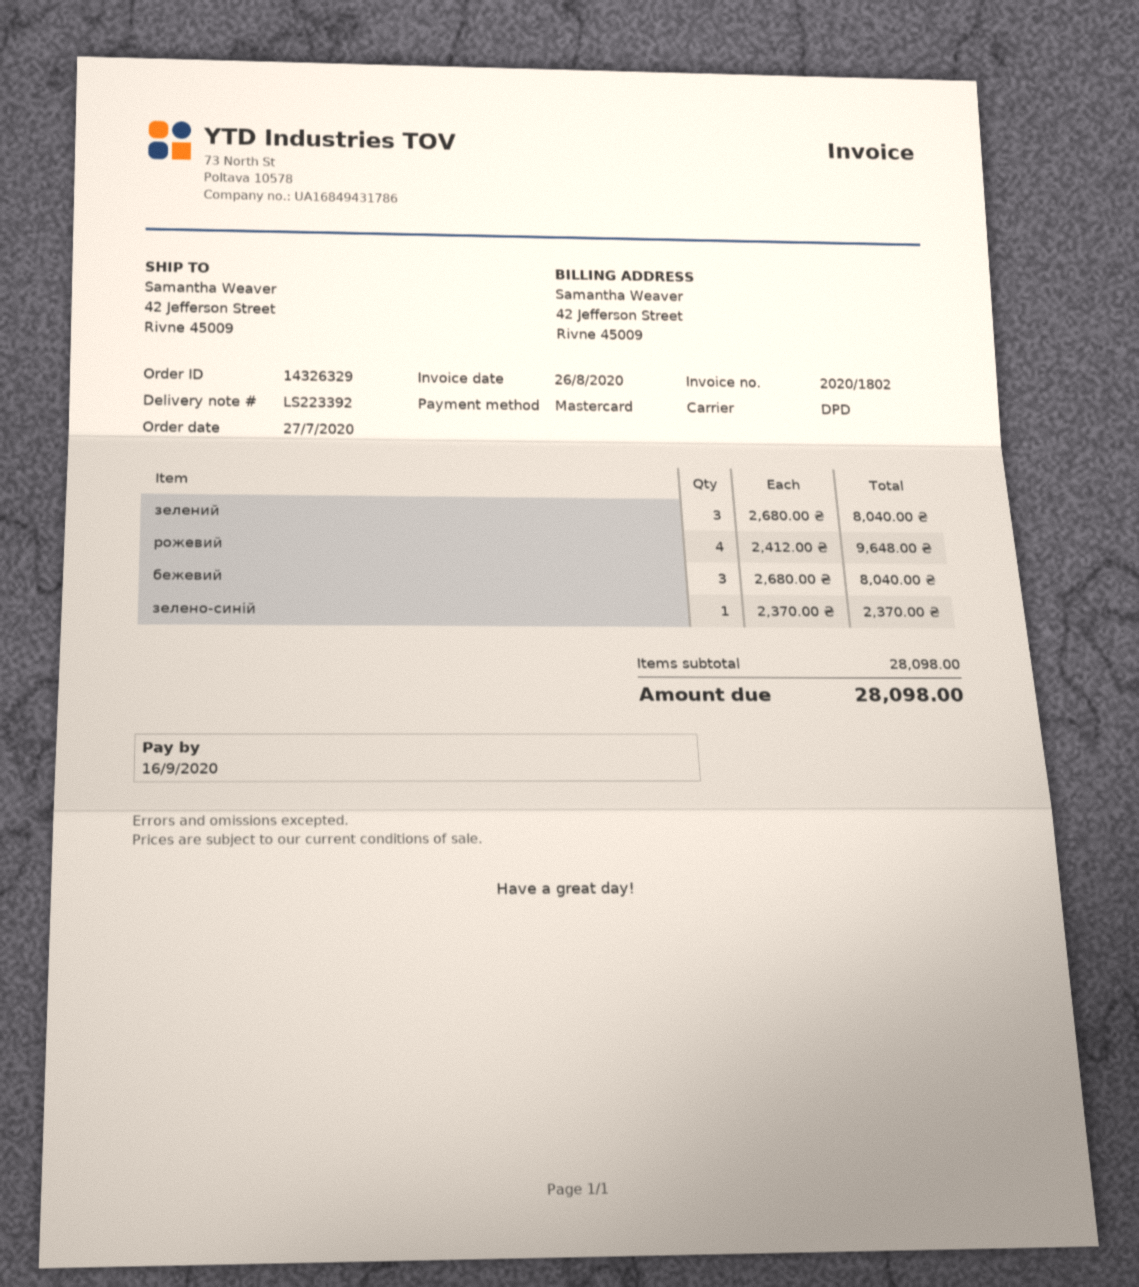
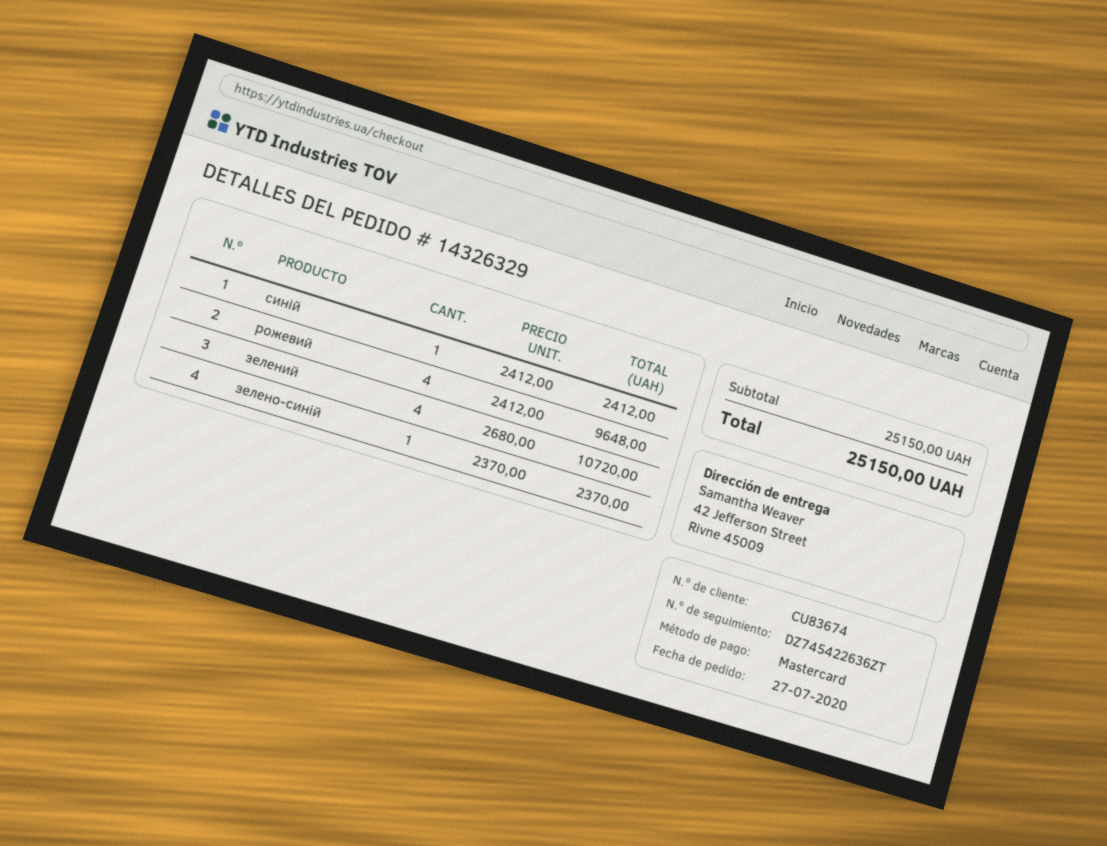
зелений: 3 x 2680.00 = 8040.00 -> 4 x 2680.00 = 10720.00
бежевий: 3 x 2680.00 = 8040.00 -> none
синій: none -> 1 x 2412.00 = 2412.00
subtotal: 28098.00 -> 25150.00
total: 28098.00 -> 25150.00

